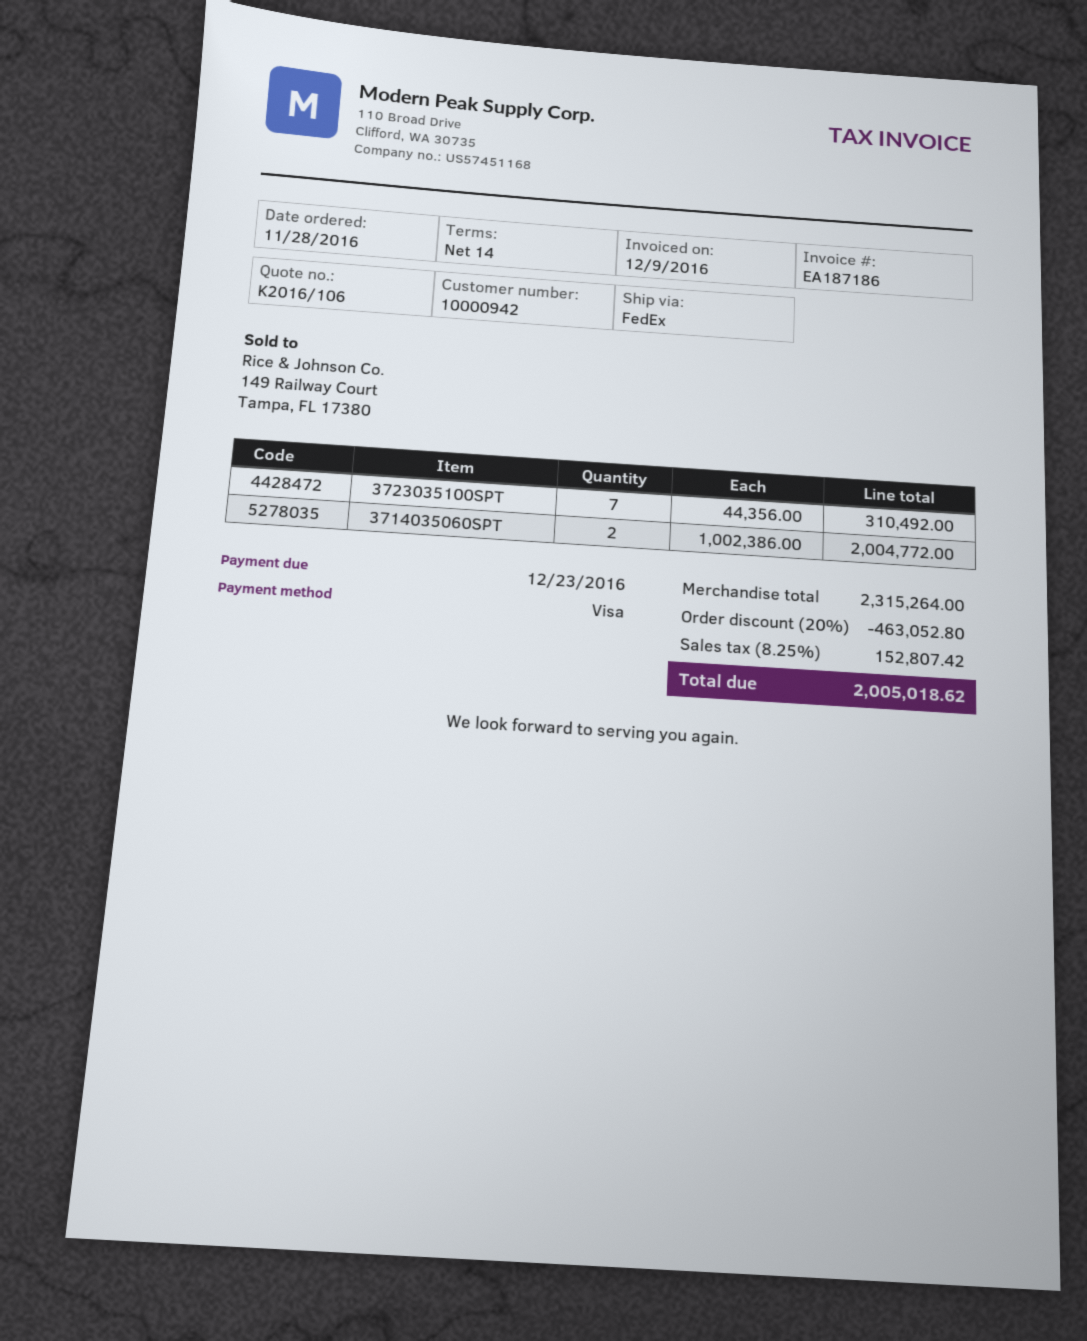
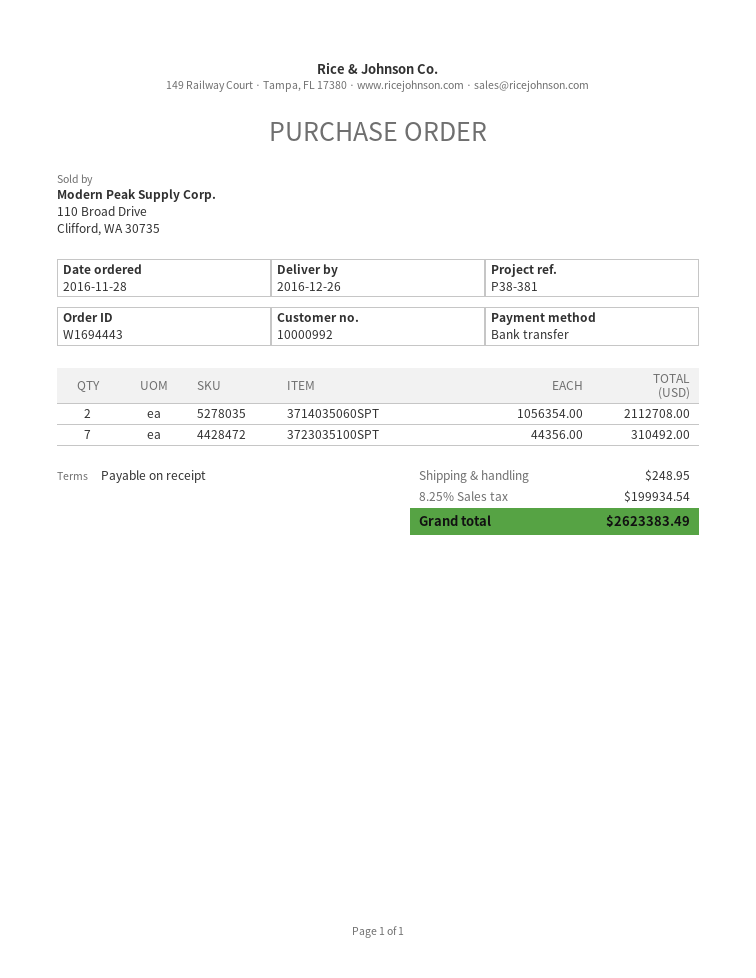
payment terms: 14 days -> on receipt
customer number: 10000942 -> 10000992
payment method: Visa -> bank transfer
3714035060SPT: 2 x 1002386.00 = 2004772.00 -> 2 x 1056354.00 = 2112708.00
discount: 20% = 463052.80 -> none
shipping: none -> 248.95
tax: 8.25% = 152807.42 -> 8.25% = 199934.54
total: 2005018.62 -> 2623383.49

